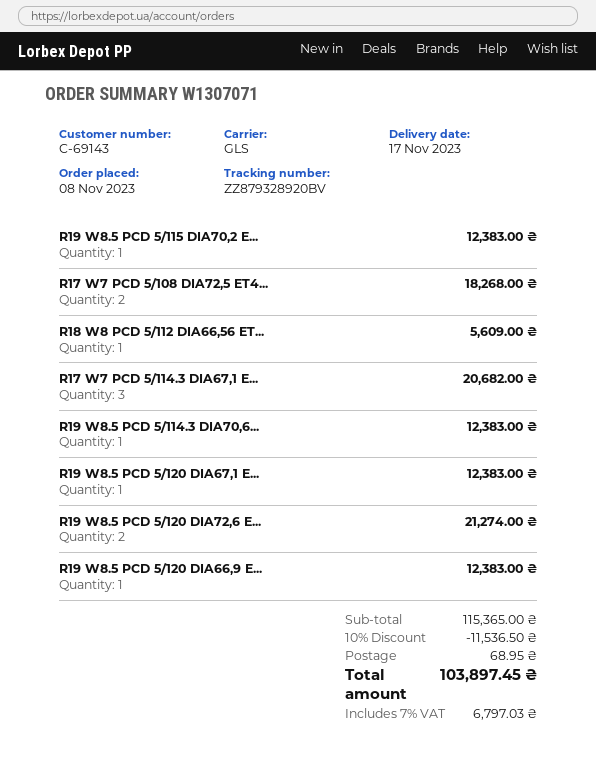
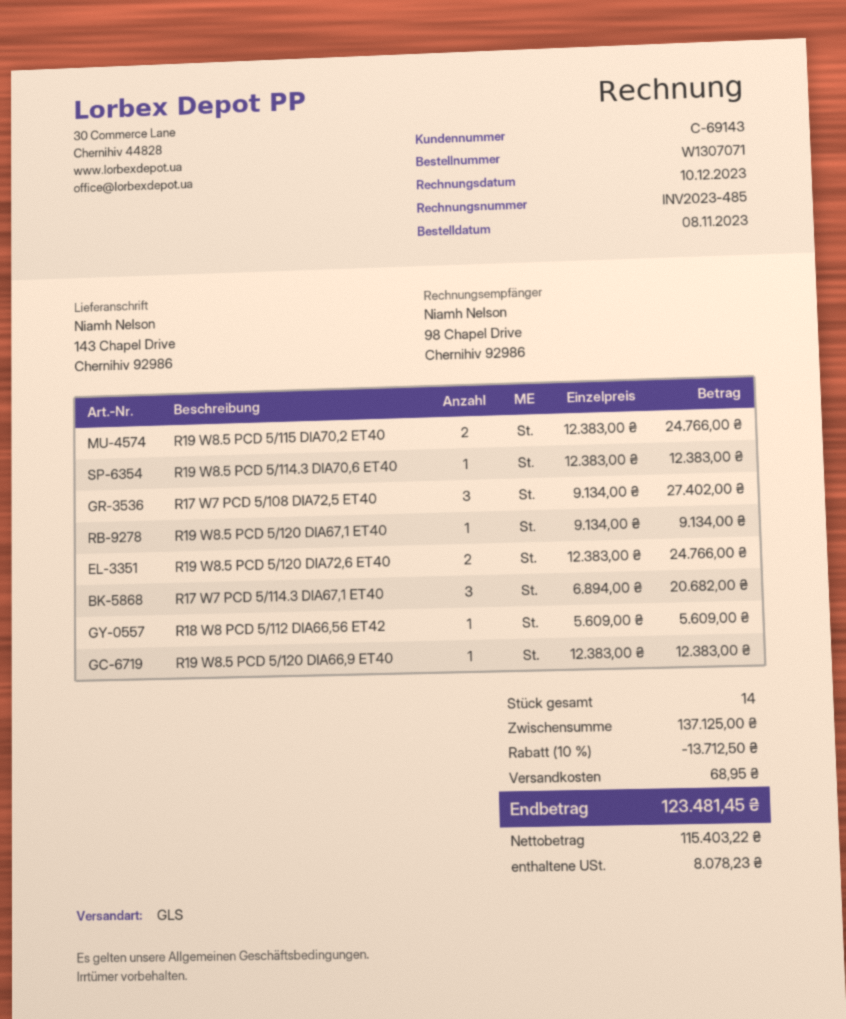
R19 W8.5 PCD 5/115 DIA70,2 E...: 1 for 12383.00 -> 2 for 24766.00
R17 W7 PCD 5/108 DIA72,5 ET4...: 2 for 18268.00 -> 3 for 27402.00
R19 W8.5 PCD 5/120 DIA67,1 E...: 1 for 12383.00 -> 1 for 9134.00
R19 W8.5 PCD 5/120 DIA72,6 E...: 2 for 21274.00 -> 2 for 24766.00
subtotal: 115365.00 -> 137125.00
discount: 10% = 11536.50 -> 10% = 13712.50
tax: 6797.03 -> 8078.23
total: 103897.45 -> 123481.45

